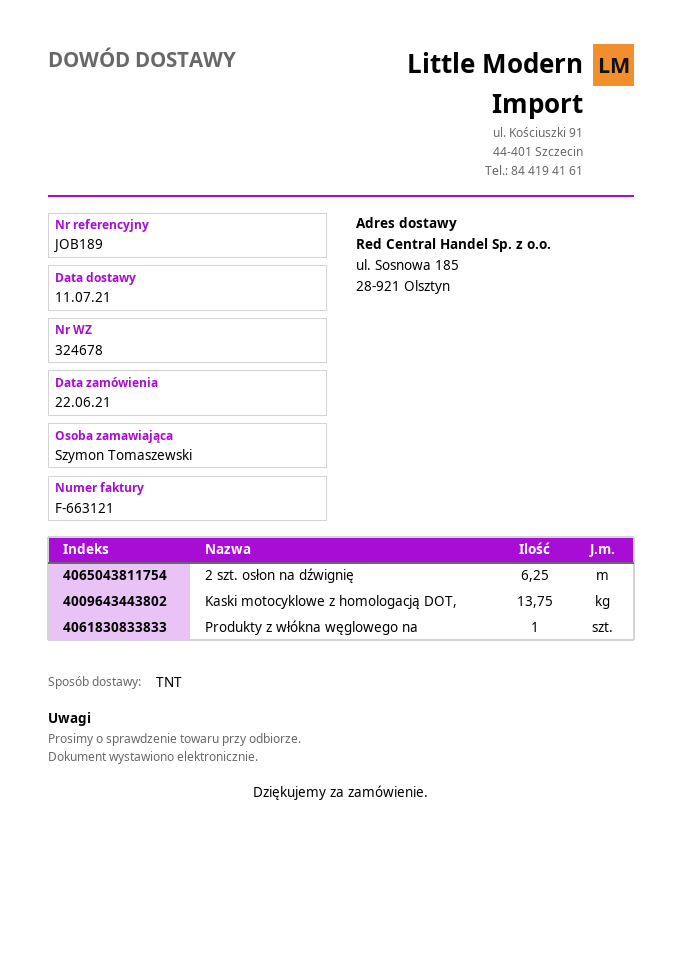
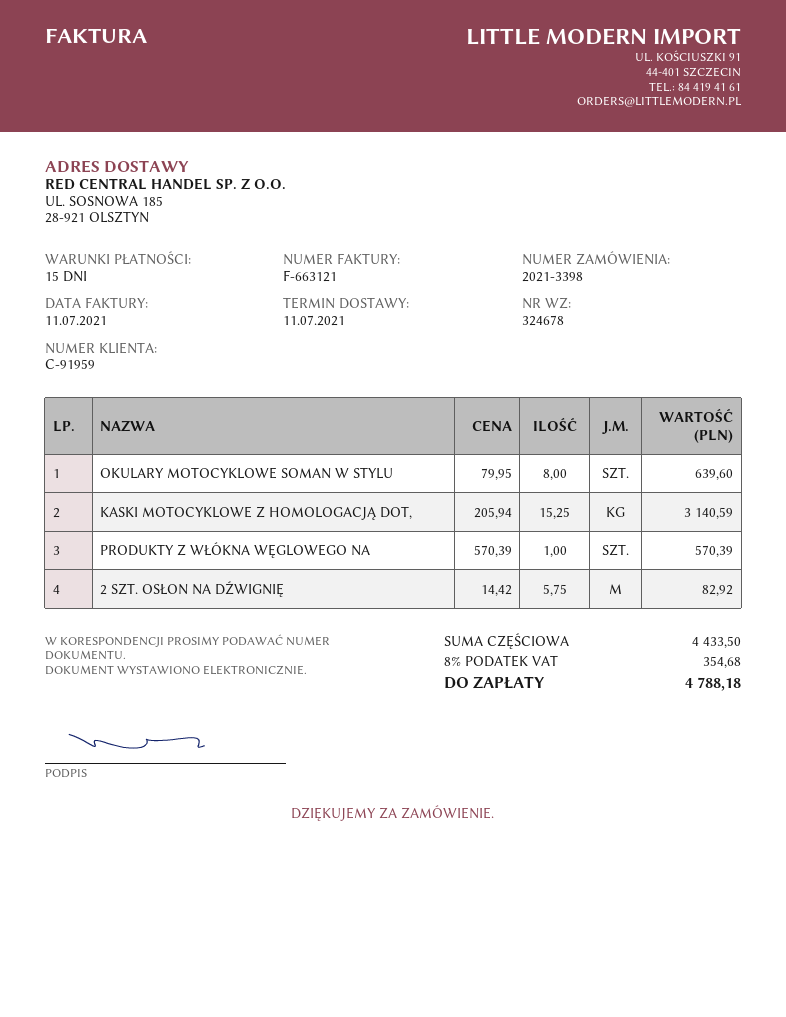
2 szt. osłon na dźwignię: 6.25 -> 5.75
Kaski motocyklowe z homologacją DOT,: 13.75 -> 15.25
OKULARY MOTOCYKLOWE SOMAN W STYLU: none -> 8

